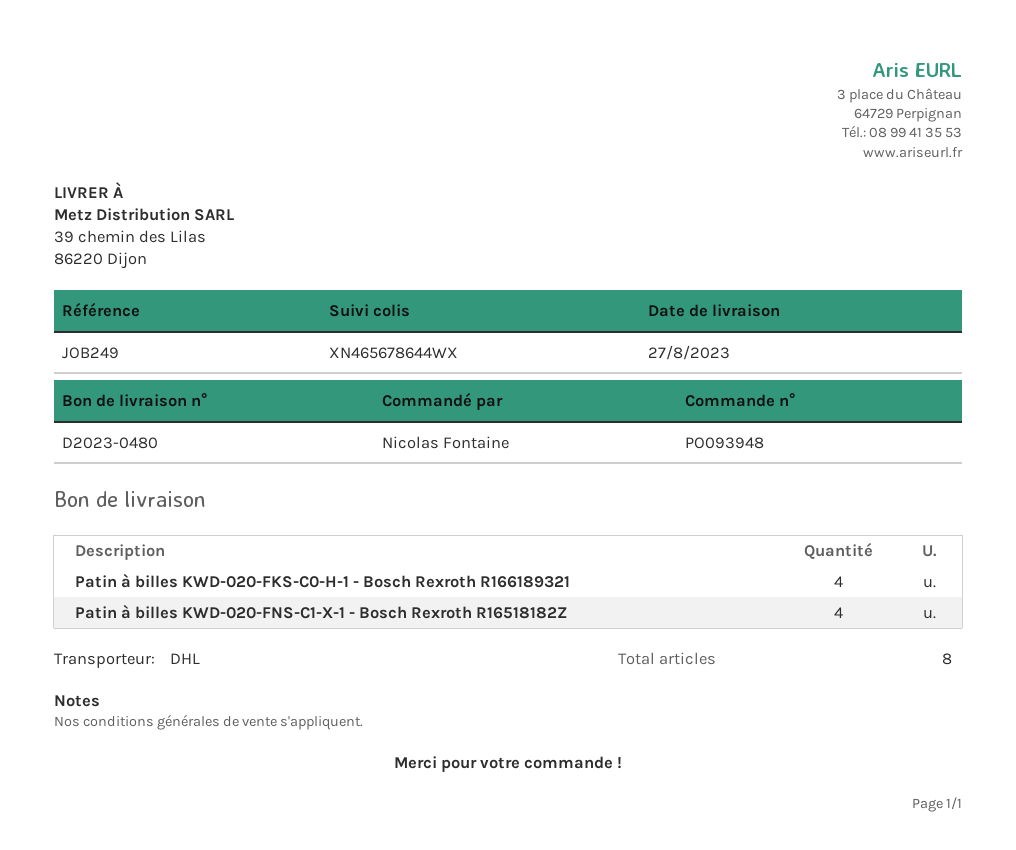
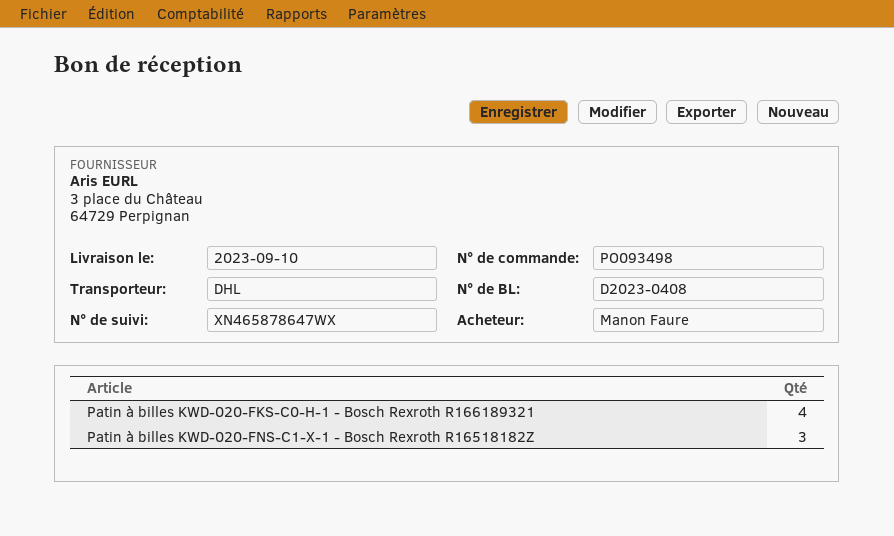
order number: PO093948 -> PO093498
delivery note number: D2023-0480 -> D2023-0408
delivery date: 2023-08-27 -> 2023-09-10
ordered by: Nicolas Fontaine -> Manon Faure
tracking number: XN465678644WX -> XN465878647WX
Patin à billes KWD-020-FNS-C1-X-1 - Bosch Rexroth R16518182Z: 4 -> 3

